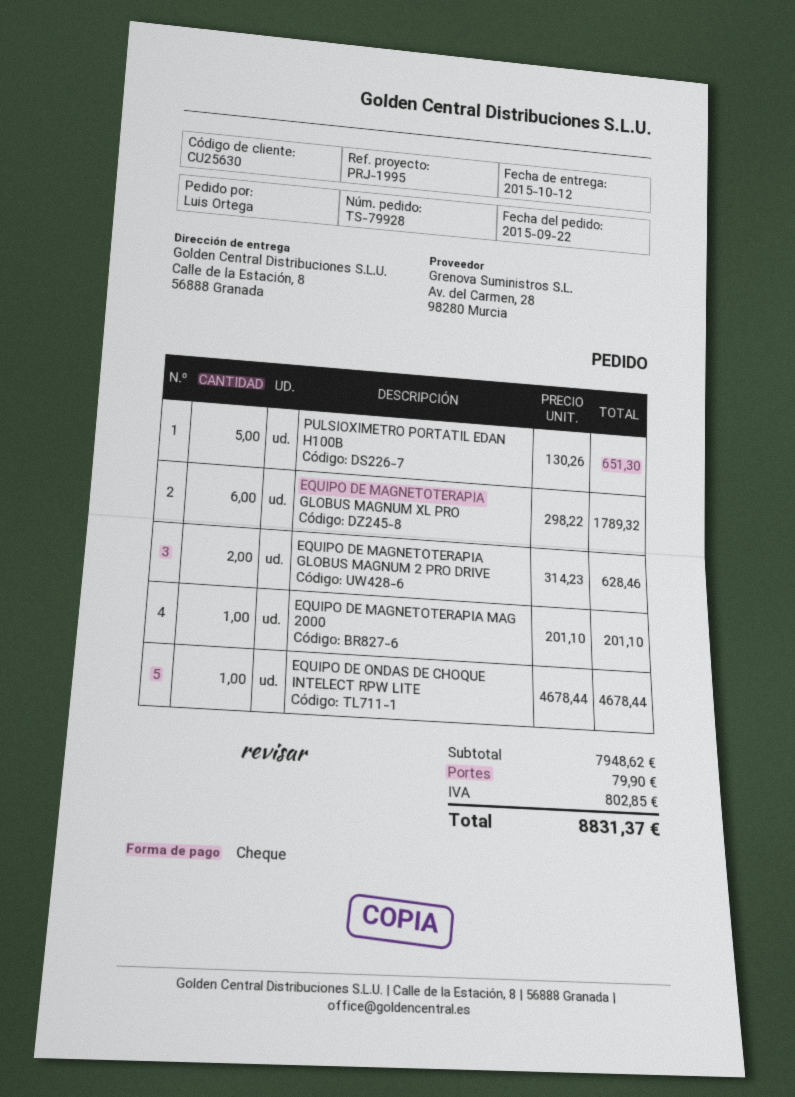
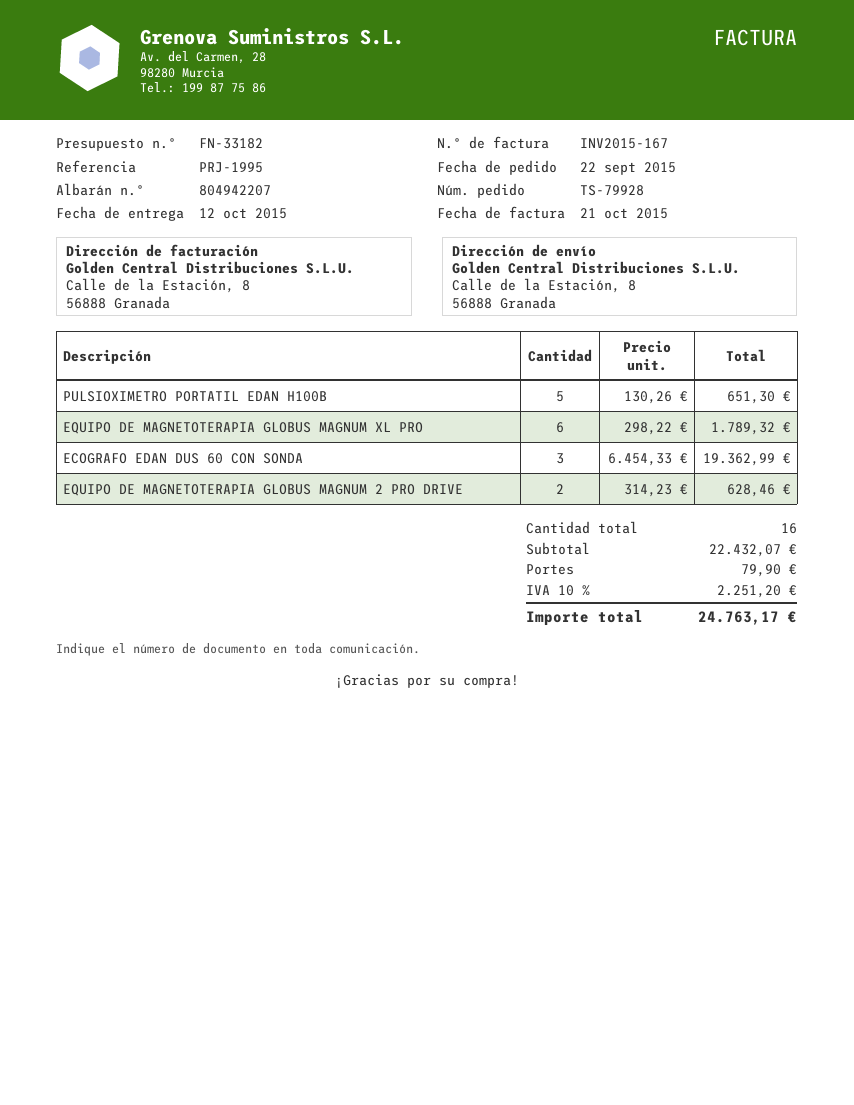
EQUIPO DE MAGNETOTERAPIA MAG 2000: 1 x 201.10 = 201.10 -> none
EQUIPO DE ONDAS DE CHOQUE INTELECT RPW LITE: 1 x 4678.44 = 4678.44 -> none
ECOGRAFO EDAN DUS 60 CON SONDA: none -> 3 x 6454.33 = 19362.99
subtotal: 7948.62 -> 22432.07
tax: 802.85 -> 2251.20
total: 8831.37 -> 24763.17

